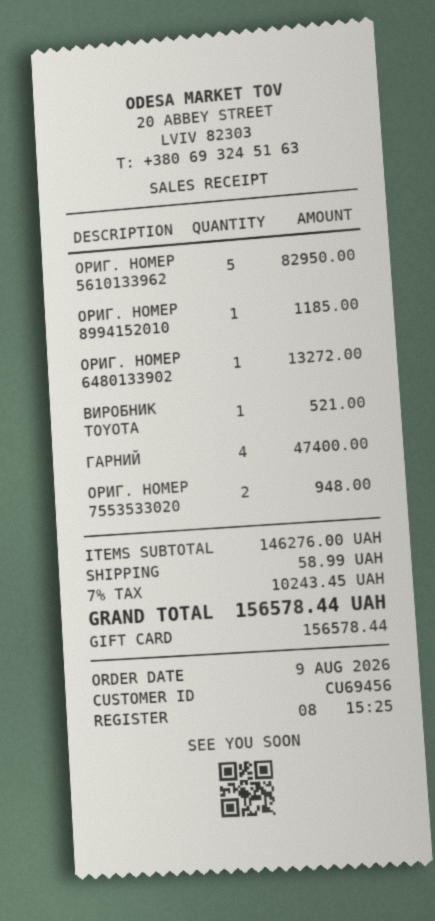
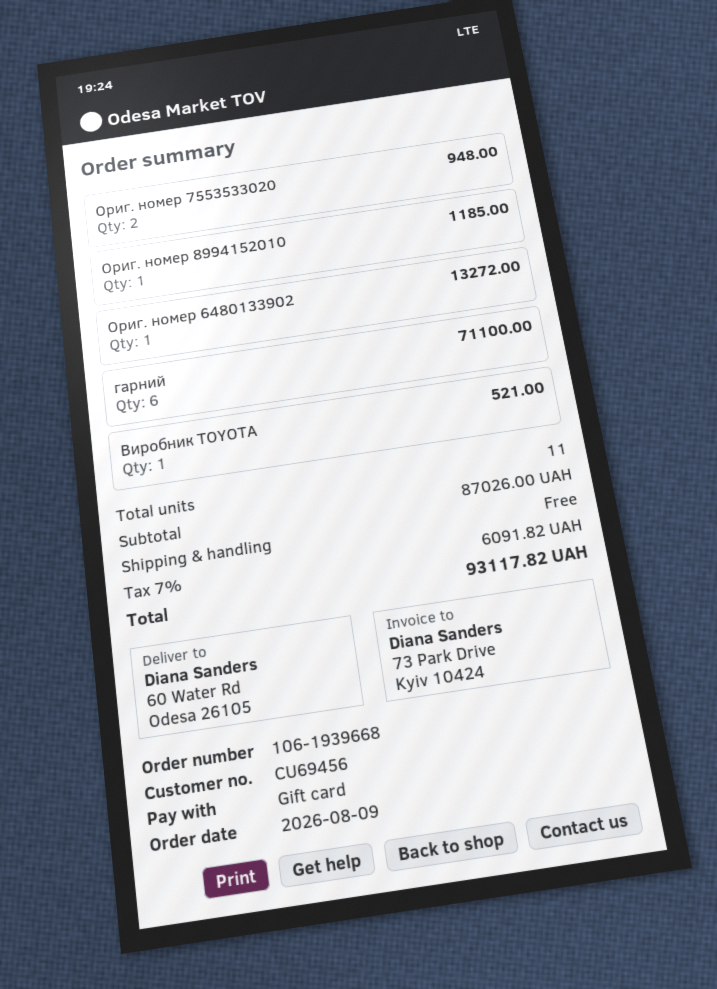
ОРИГ. НОМЕР 5610133962: 5 for 82950.00 -> none
ГАРНИЙ: 4 for 47400.00 -> 6 for 71100.00
subtotal: 146276.00 -> 87026.00
shipping: 58.99 -> 0.00
tax: 7% = 10243.45 -> 7% = 6091.82
total: 156578.44 -> 93117.82

